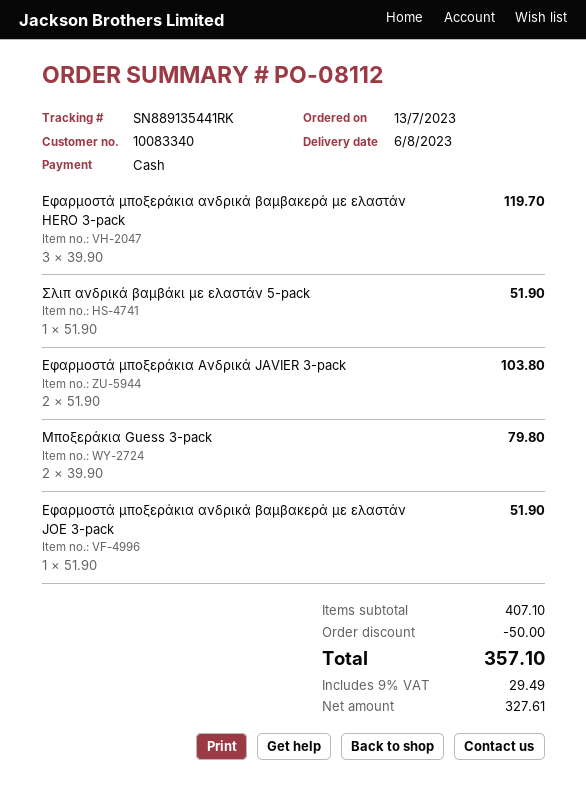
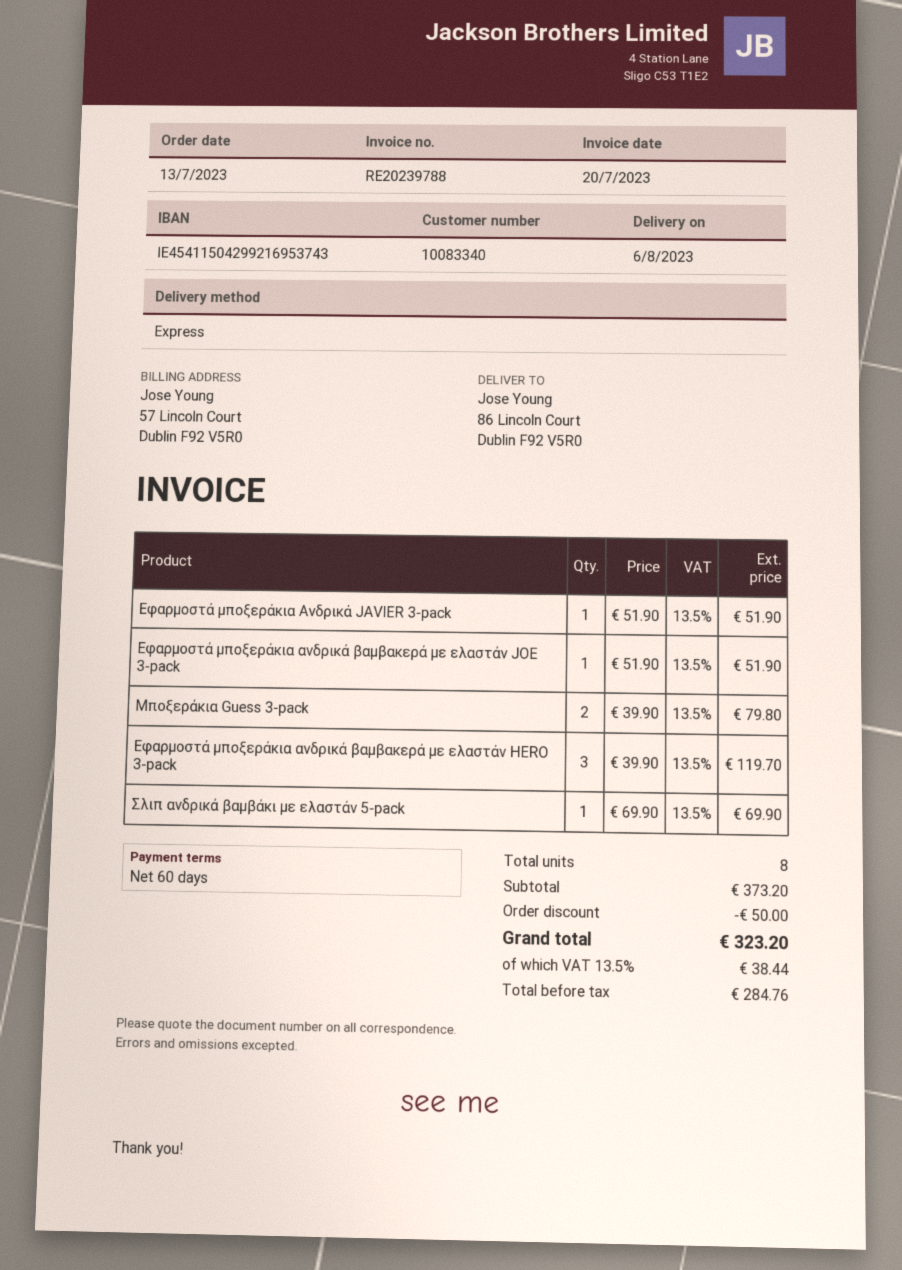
Σλιπ ανδρικά βαμβάκι με ελαστάν 5-pack: 1 x 51.90 = 51.90 -> 1 x 69.90 = 69.90
Εφαρμοστά μποξεράκια Ανδρικά JAVIER 3-pack: 2 x 51.90 = 103.80 -> 1 x 51.90 = 51.90
subtotal: 407.10 -> 373.20
net: 327.61 -> 284.76
tax: 9% = 29.49 -> 13.5% = 38.44
total: 357.10 -> 323.20

